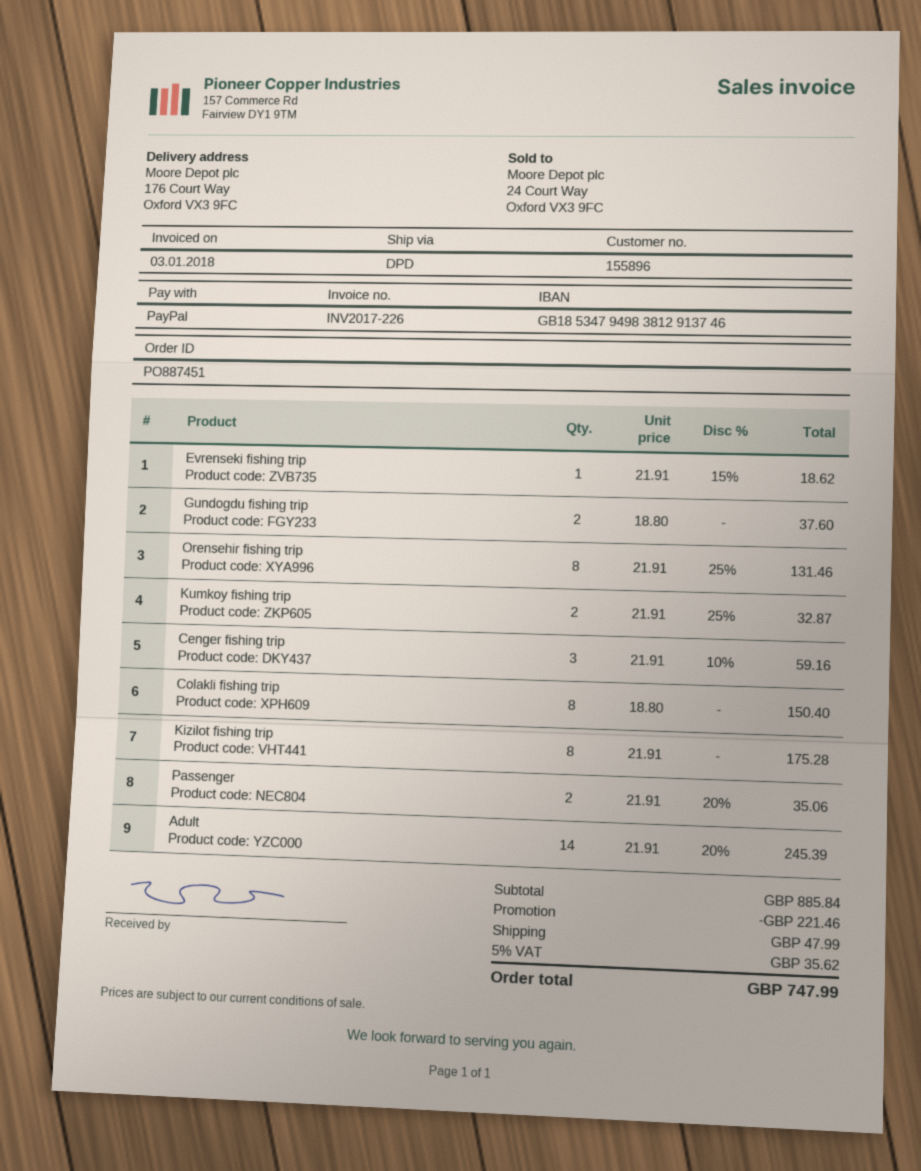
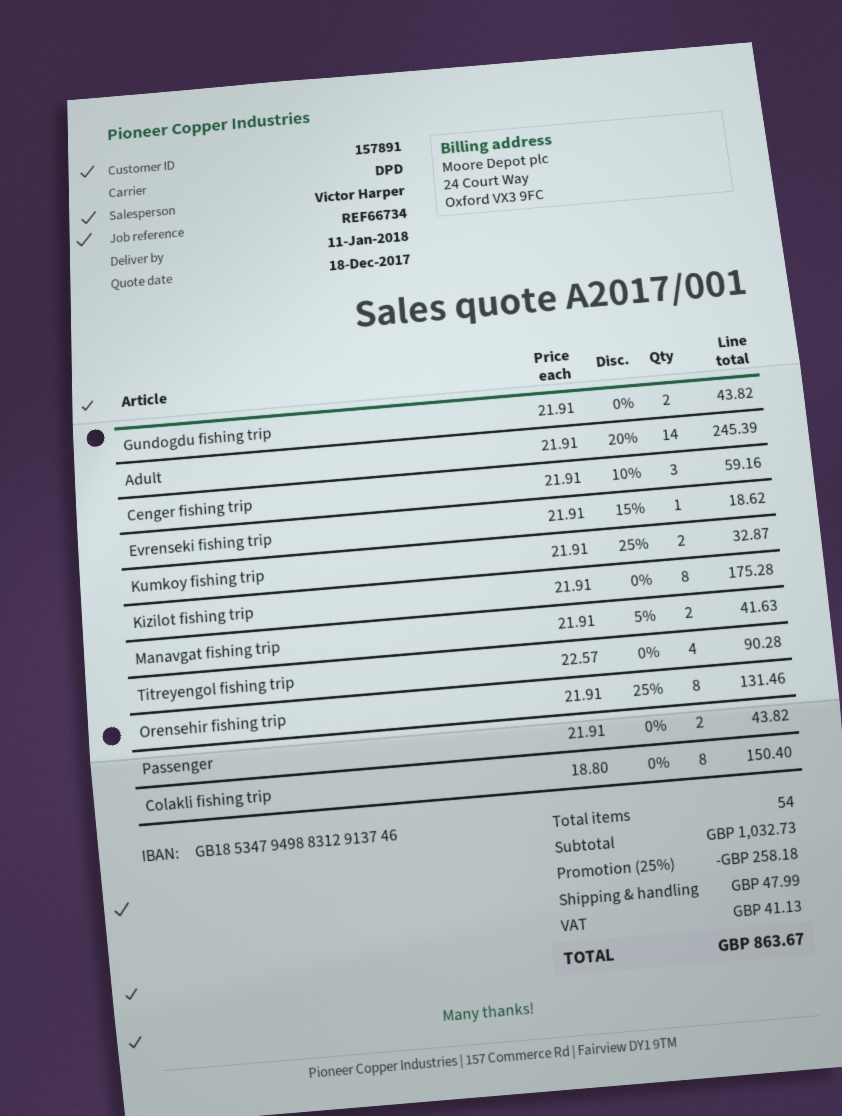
customer number: 155896 -> 157891
bank account: GB18534794983812913746 -> GB18534794988312913746
Gundogdu fishing trip: 2 x 18.80 = 37.60 -> 2 x 21.91 = 43.82
Passenger: 2 x 21.91 - 20% = 35.06 -> 2 x 21.91 = 43.82
Manavgat fishing trip: none -> 2 x 21.91 - 5% = 41.63
Titreyengol fishing trip: none -> 4 x 22.57 = 90.28
subtotal: 885.84 -> 1032.73
discount: 221.46 -> 258.18
tax: 35.62 -> 41.13
total: 747.99 -> 863.67

